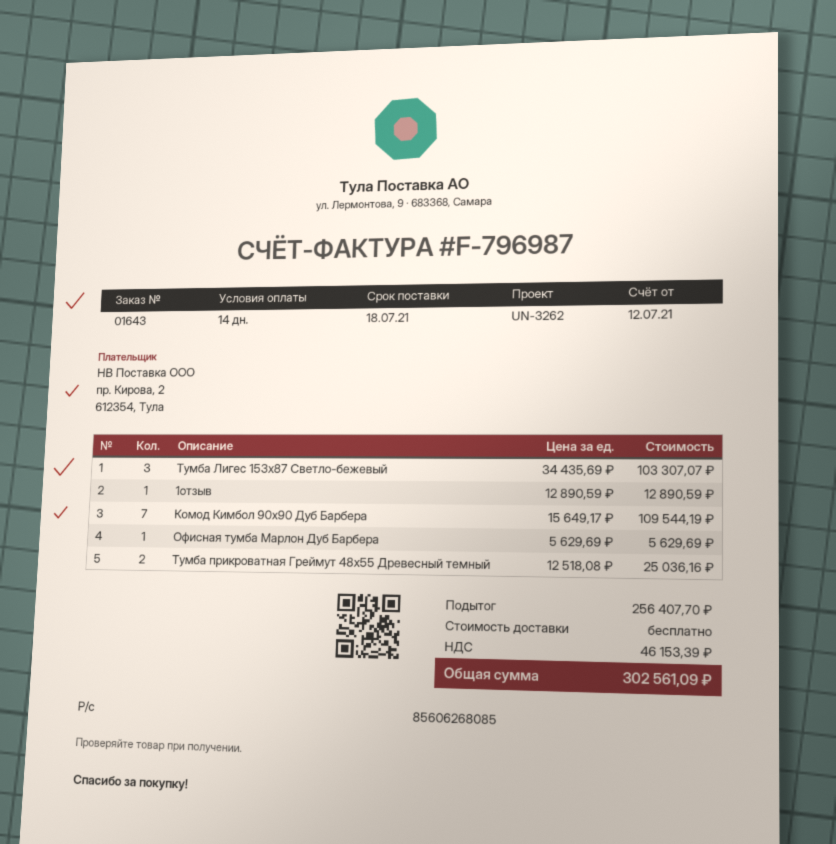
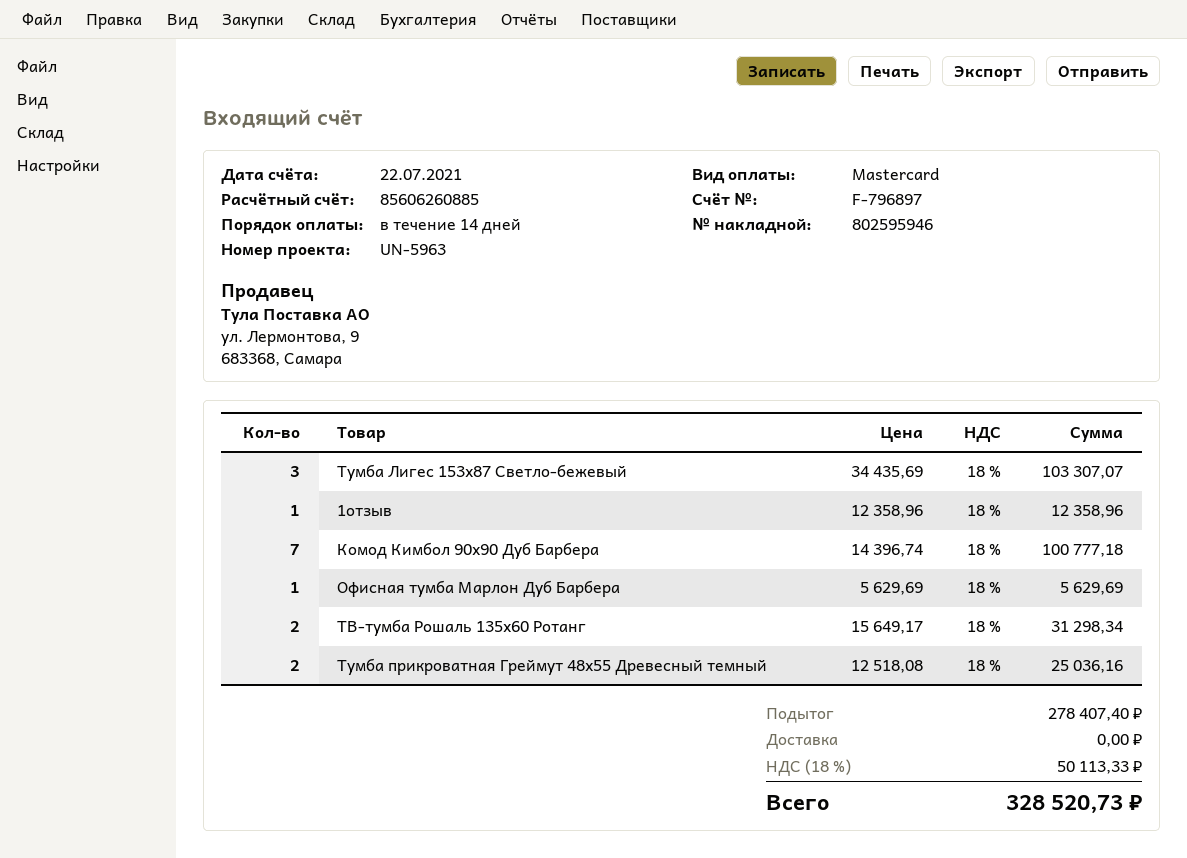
invoice number: F-796987 -> F-796897
invoice date: 2021-07-12 -> 2021-07-22
reference: UN-3262 -> UN-5963
bank account: 85606268085 -> 85606260885
1отзыв: 1 x 12890.59 = 12890.59 -> 1 x 12358.96 = 12358.96
Комод Кимбол 90x90 Дуб Барбера: 7 x 15649.17 = 109544.19 -> 7 x 14396.74 = 100777.18
ТВ-тумба Рошаль 135x60 Ротанг: none -> 2 x 15649.17 = 31298.34
subtotal: 256407.70 -> 278407.40
tax: 46153.39 -> 50113.33
total: 302561.09 -> 328520.73

